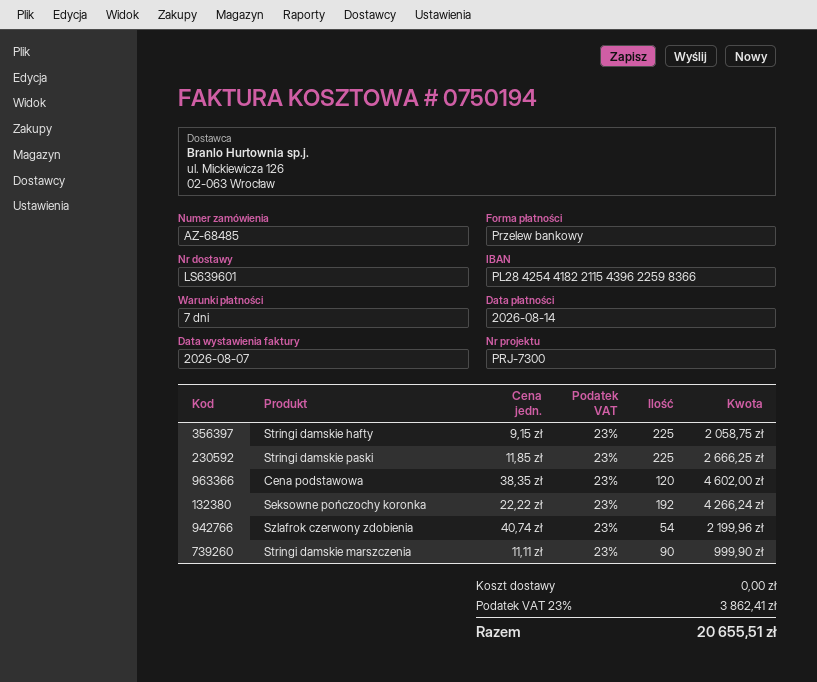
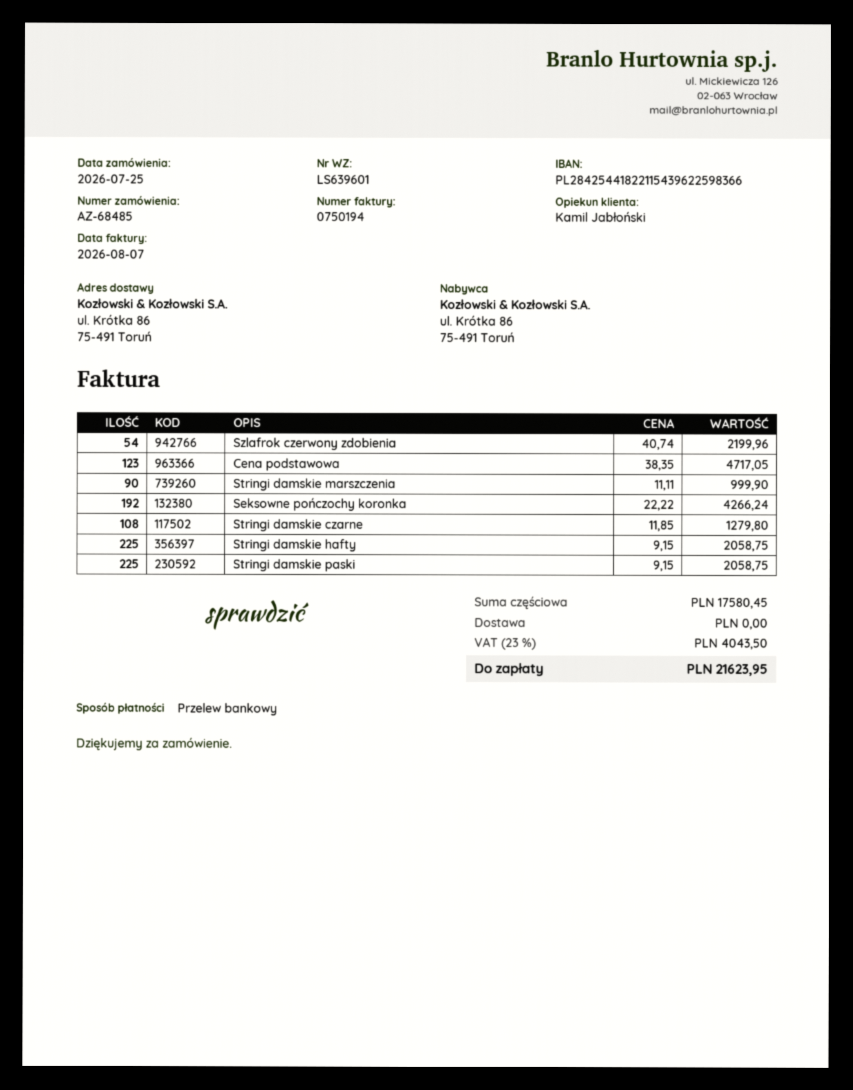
Stringi damskie paski: 225 x 11.85 = 2666.25 -> 225 x 9.15 = 2058.75
Cena podstawowa: 120 x 38.35 = 4602.00 -> 123 x 38.35 = 4717.05
Stringi damskie czarne: none -> 108 x 11.85 = 1279.80
tax: 23% = 3862.41 -> 23% = 4043.50
total: 20655.51 -> 21623.95

